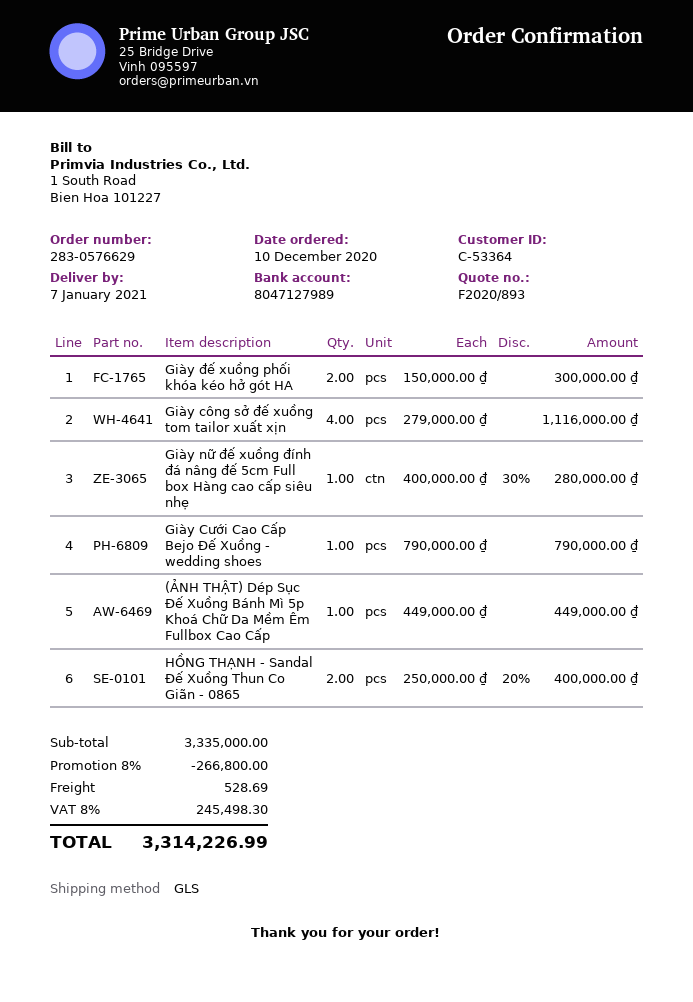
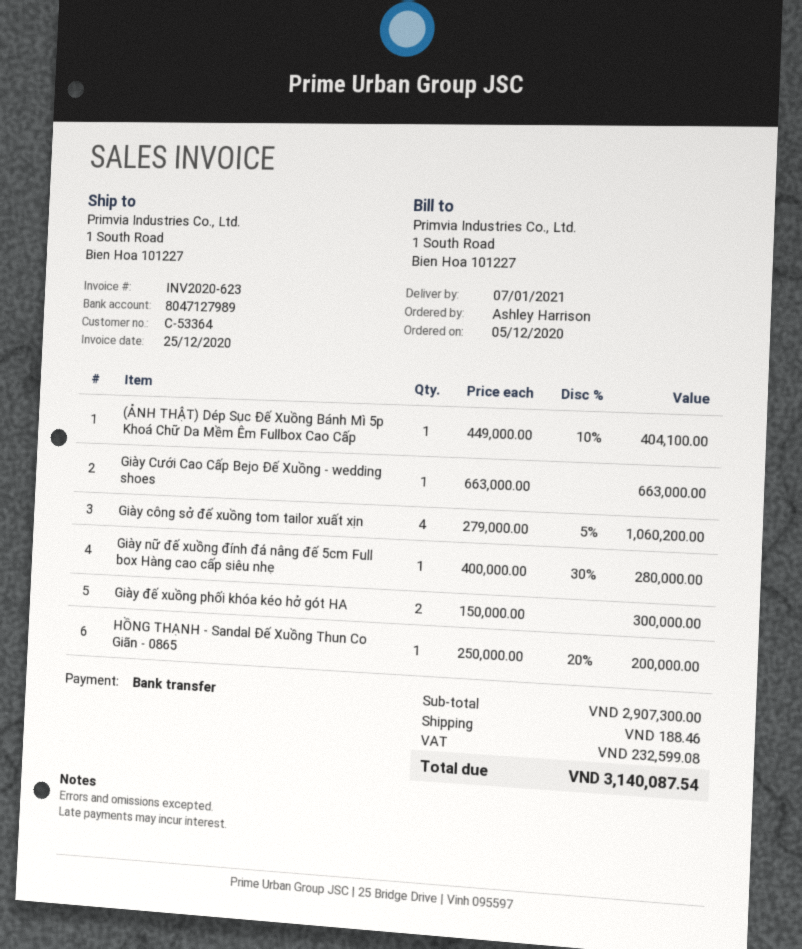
order date: 2020-12-10 -> 2020-12-05
Giày công sở đế xuồng tom tailor xuất xịn: 4 x 279000.00 = 1116000.00 -> 4 x 279000.00 - 5% = 1060200.00
Giày Cưới Cao Cấp Bejo Đế Xuồng - wedding shoes: 1 x 790000.00 = 790000.00 -> 1 x 663000.00 = 663000.00
(ẢNH THẬT) Dép Sục Đế Xuồng Bánh Mì 5p Khoá Chữ Da Mềm Êm Fullbox Cao Cấp: 1 x 449000.00 = 449000.00 -> 1 x 449000.00 - 10% = 404100.00
HỒNG THẠNH - Sandal Đế Xuồng Thun Co Giãn - 0865: 2 x 250000.00 - 20% = 400000.00 -> 1 x 250000.00 - 20% = 200000.00
subtotal: 3335000.00 -> 2907300.00
discount: 8% = 266800.00 -> none
shipping: 528.69 -> 188.46
tax: 245498.30 -> 232599.08
total: 3314226.99 -> 3140087.54

